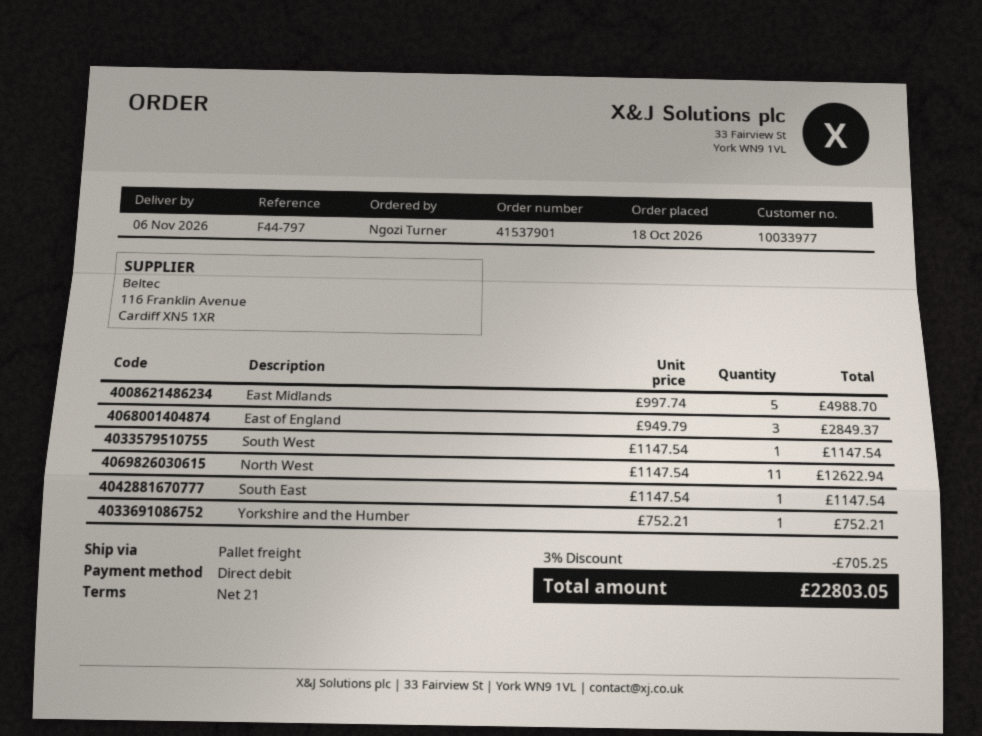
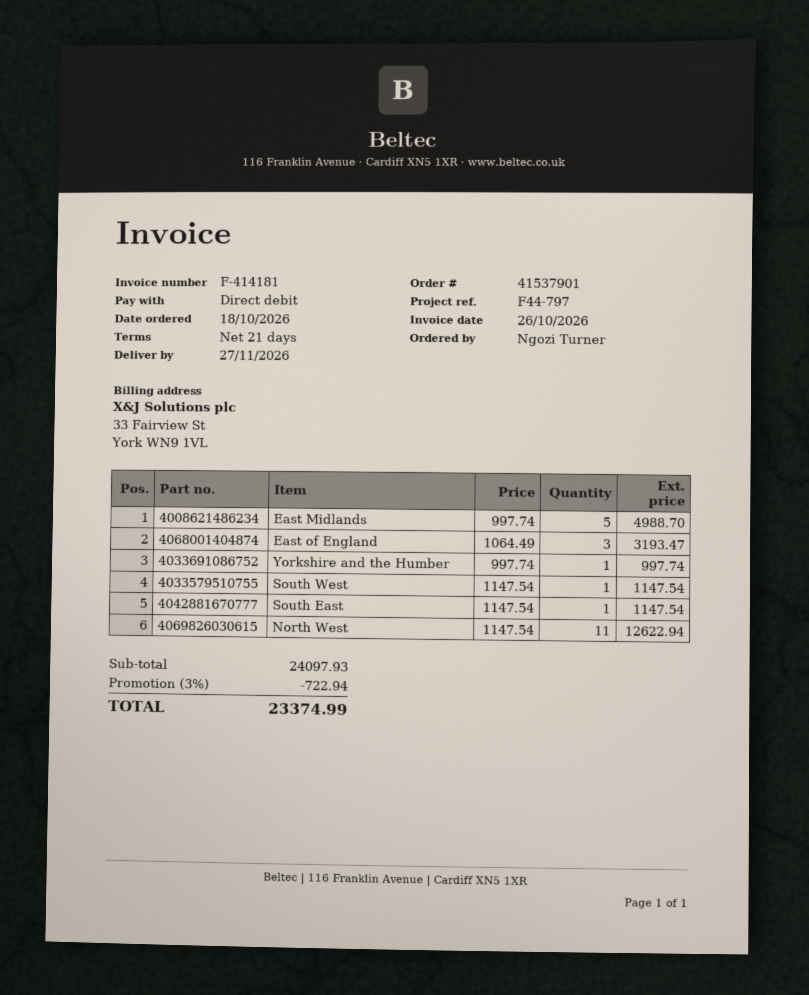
delivery date: 2026-11-06 -> 2026-11-27
East of England: 3 x 949.79 = 2849.37 -> 3 x 1064.49 = 3193.47
Yorkshire and the Humber: 1 x 752.21 = 752.21 -> 1 x 997.74 = 997.74
discount: 3% = 705.25 -> 3% = 722.94
total: 22803.05 -> 23374.99

